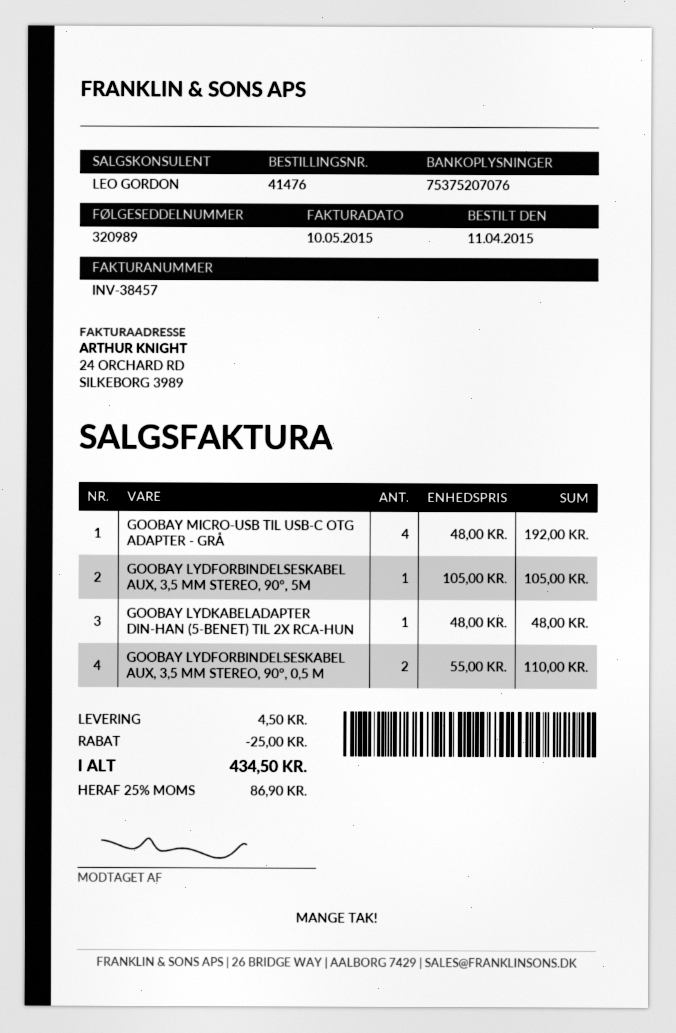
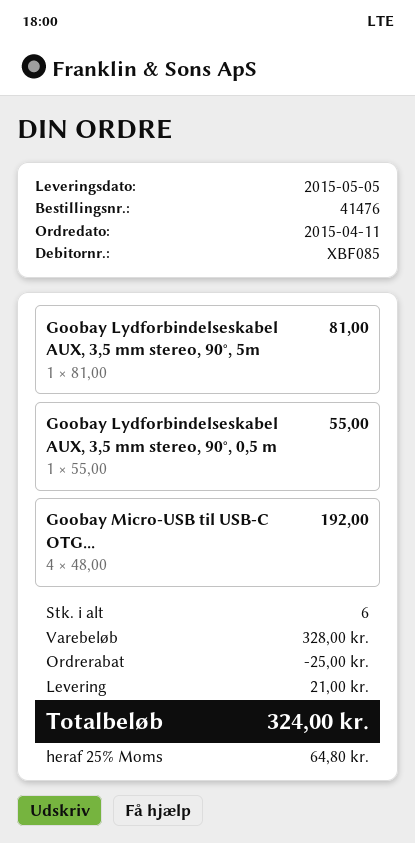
GOOBAY LYDFORBINDELSESKABEL AUX, 3,5 MM STEREO, 90°, 5M: 1 x 105.00 = 105.00 -> 1 x 81.00 = 81.00
GOOBAY LYDKABELADAPTER DIN-HAN (5-BENET) TIL 2X RCA-HUN: 1 x 48.00 = 48.00 -> none
GOOBAY LYDFORBINDELSESKABEL AUX, 3,5 MM STEREO, 90°, 0,5 M: 2 x 55.00 = 110.00 -> 1 x 55.00 = 55.00
shipping: 4.50 -> 21.00
tax: 25% = 86.90 -> 25% = 64.80
total: 434.50 -> 324.00

